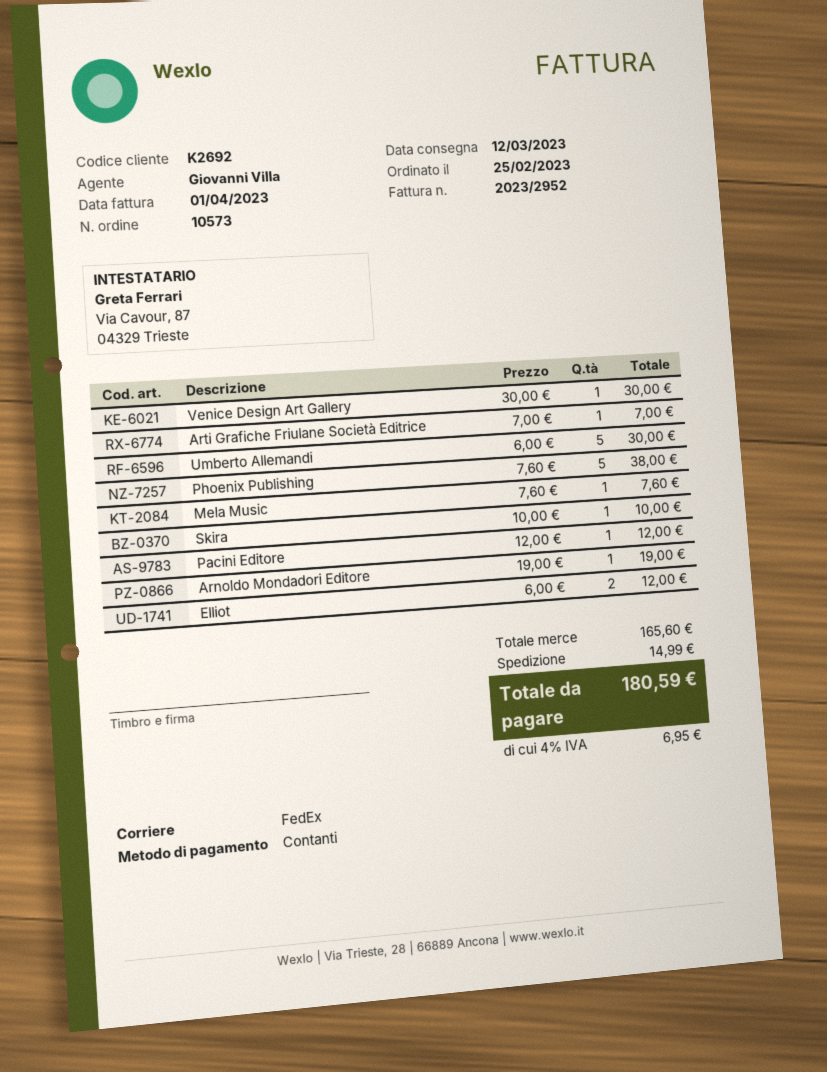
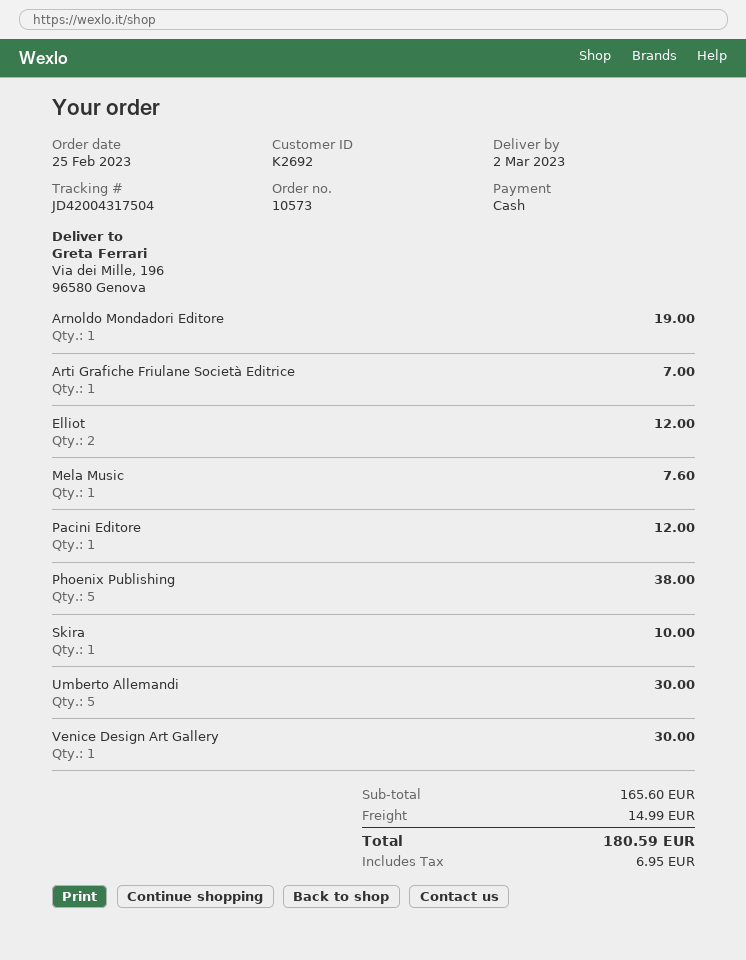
delivery date: 2023-03-12 -> 2023-03-02

